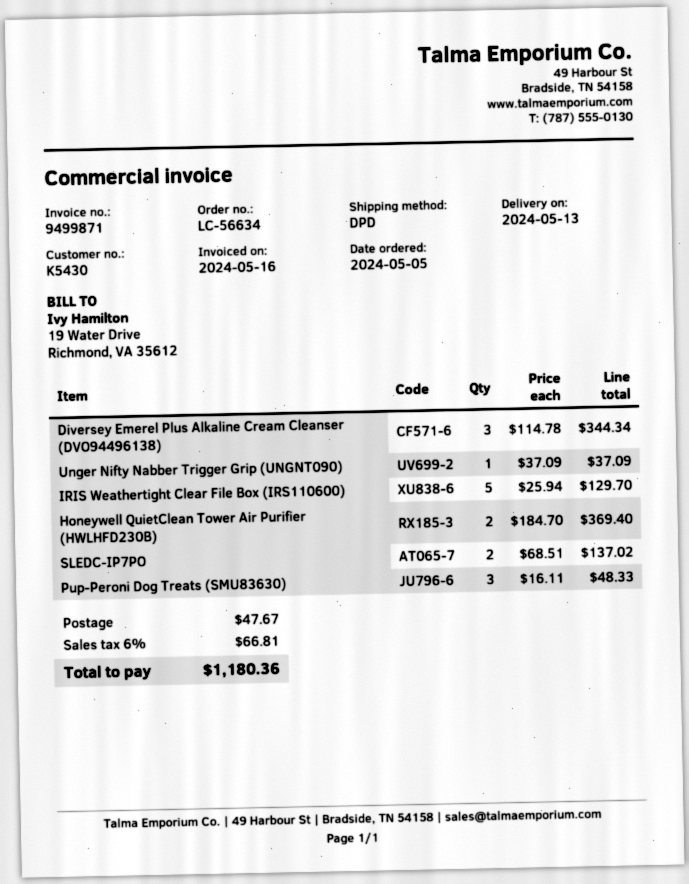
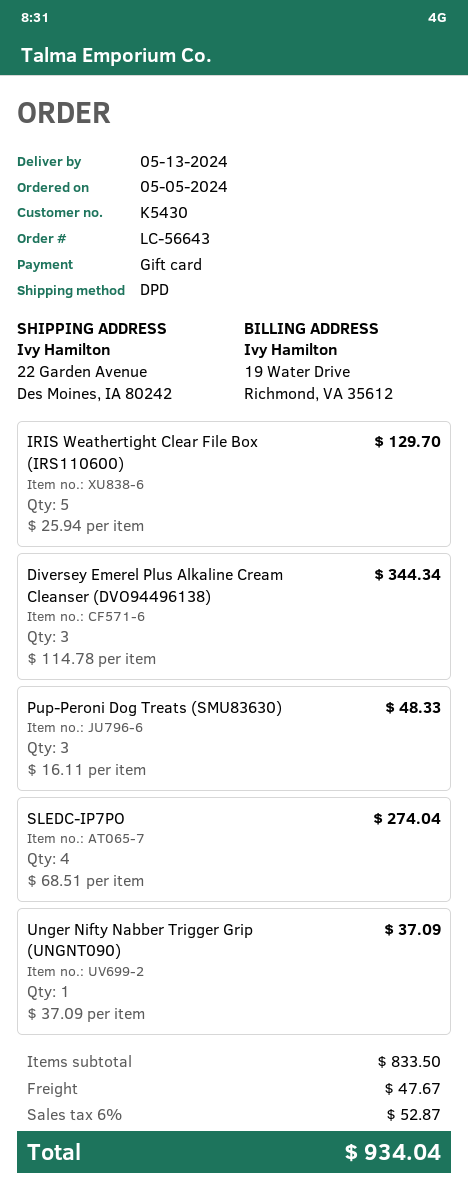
order number: LC-56634 -> LC-56643
Honeywell QuietClean Tower Air Purifier (HWLHFD230B): 2 x 184.70 = 369.40 -> none
SLEDC-IP7PO: 2 x 68.51 = 137.02 -> 4 x 68.51 = 274.04
tax: 6% = 66.81 -> 6% = 52.87
total: 1180.36 -> 934.04

